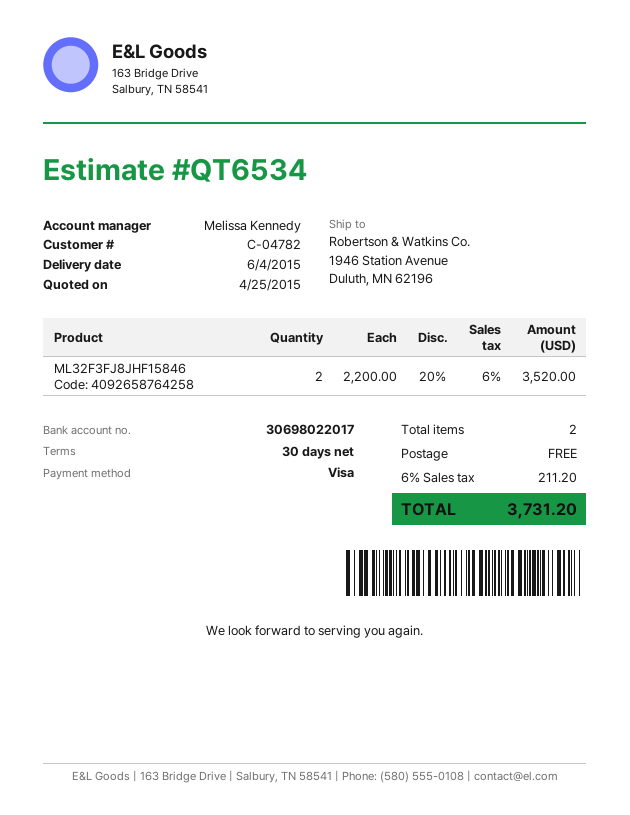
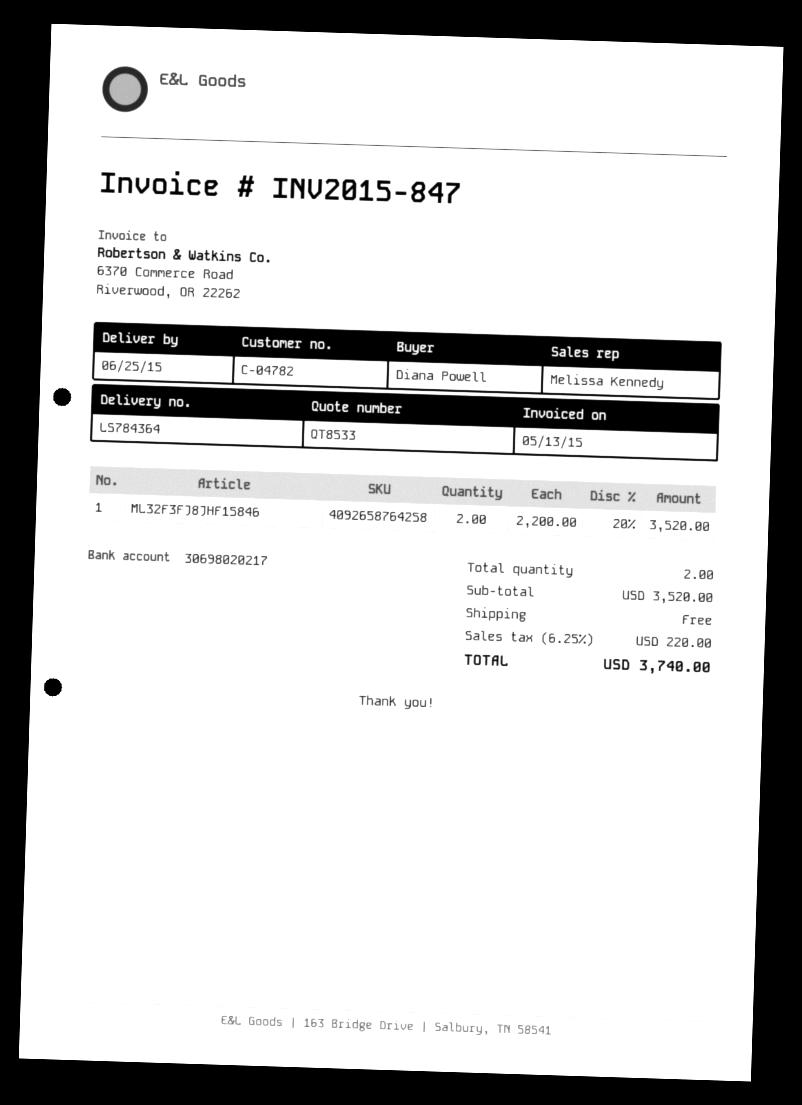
quote number: QT6534 -> QT8533
delivery date: 2015-06-04 -> 2015-06-25
bank account: 30698022017 -> 30698020217
tax: 6% = 211.20 -> 6.25% = 220.00
total: 3731.20 -> 3740.00

